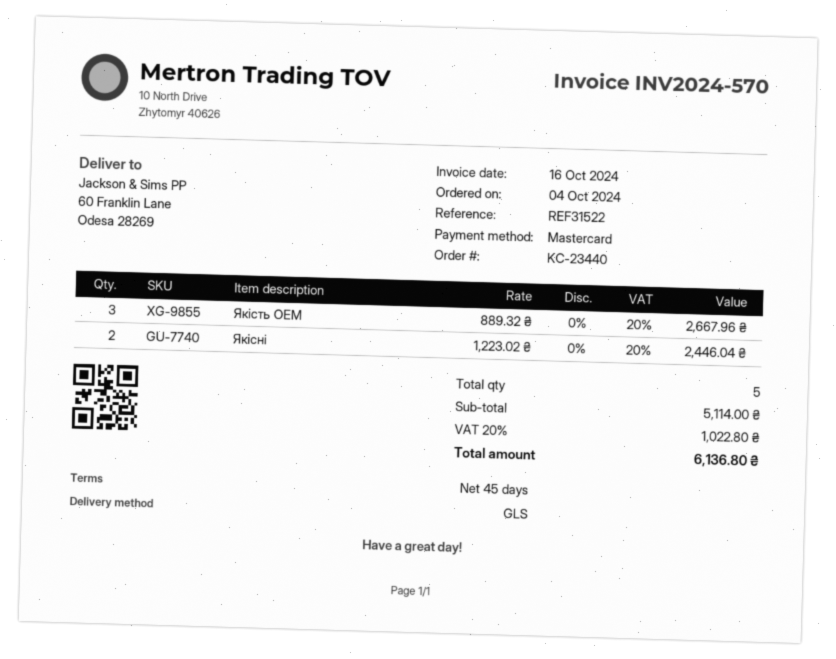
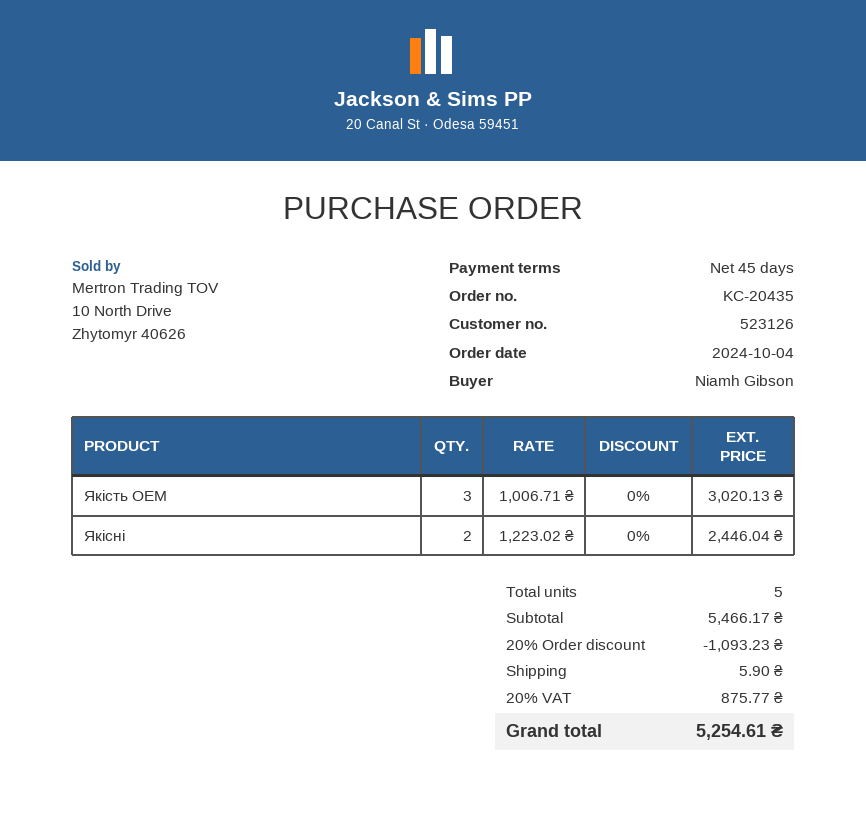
order number: KC-23440 -> KC-20435
Якість OEM: 3 x 889.32 = 2667.96 -> 3 x 1006.71 = 3020.13
subtotal: 5114.00 -> 5466.17
discount: none -> 20% = 1093.23
shipping: none -> 5.90
tax: 20% = 1022.80 -> 20% = 875.77
total: 6136.80 -> 5254.61

